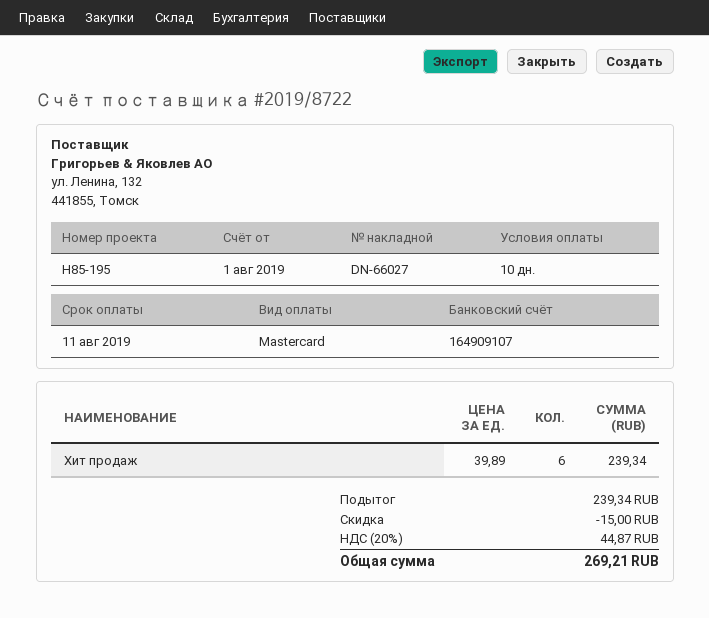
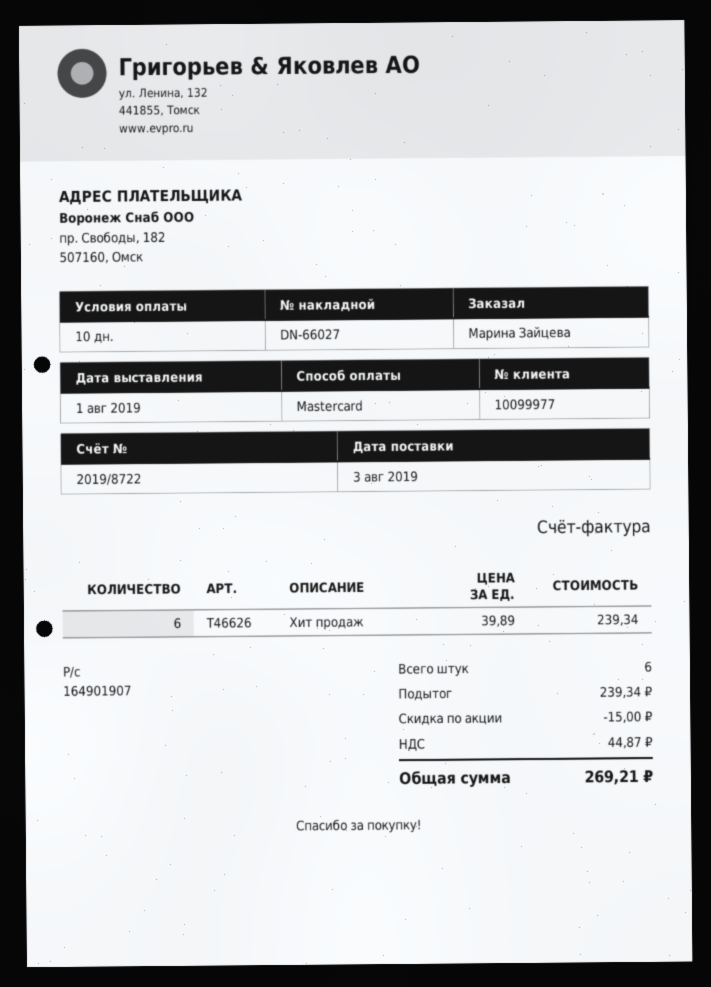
bank account: 164909107 -> 164901907

